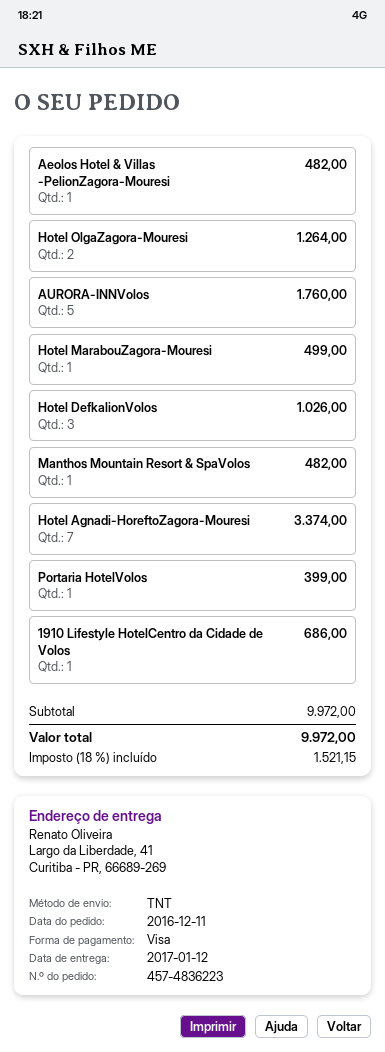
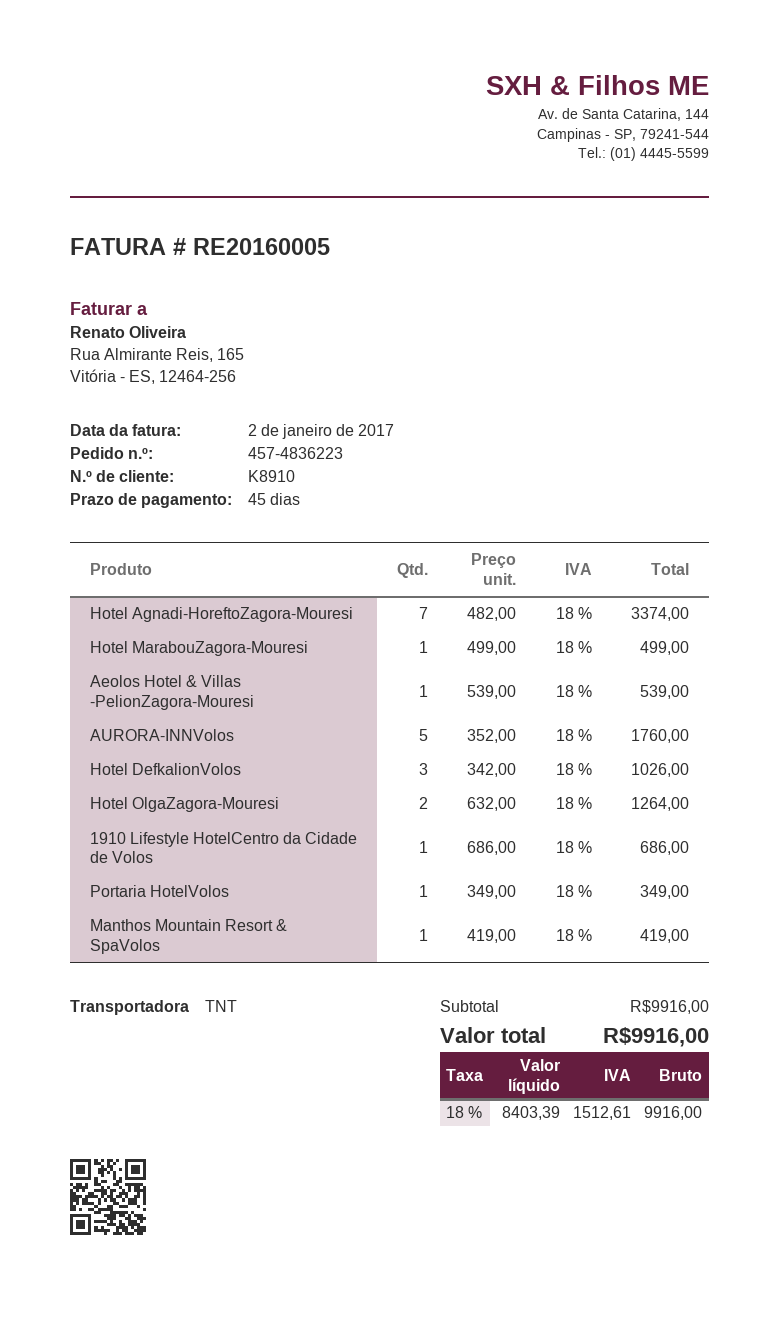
Aeolos Hotel & Villas -PelionZagora-Mouresi: 1 for 482.00 -> 1 for 539.00
Manthos Mountain Resort & SpaVolos: 1 for 482.00 -> 1 for 419.00
Portaria HotelVolos: 1 for 399.00 -> 1 for 349.00
subtotal: 9972.00 -> 9916.00
tax: 18% = 1521.15 -> 18% = 1512.61
total: 9972.00 -> 9916.00

